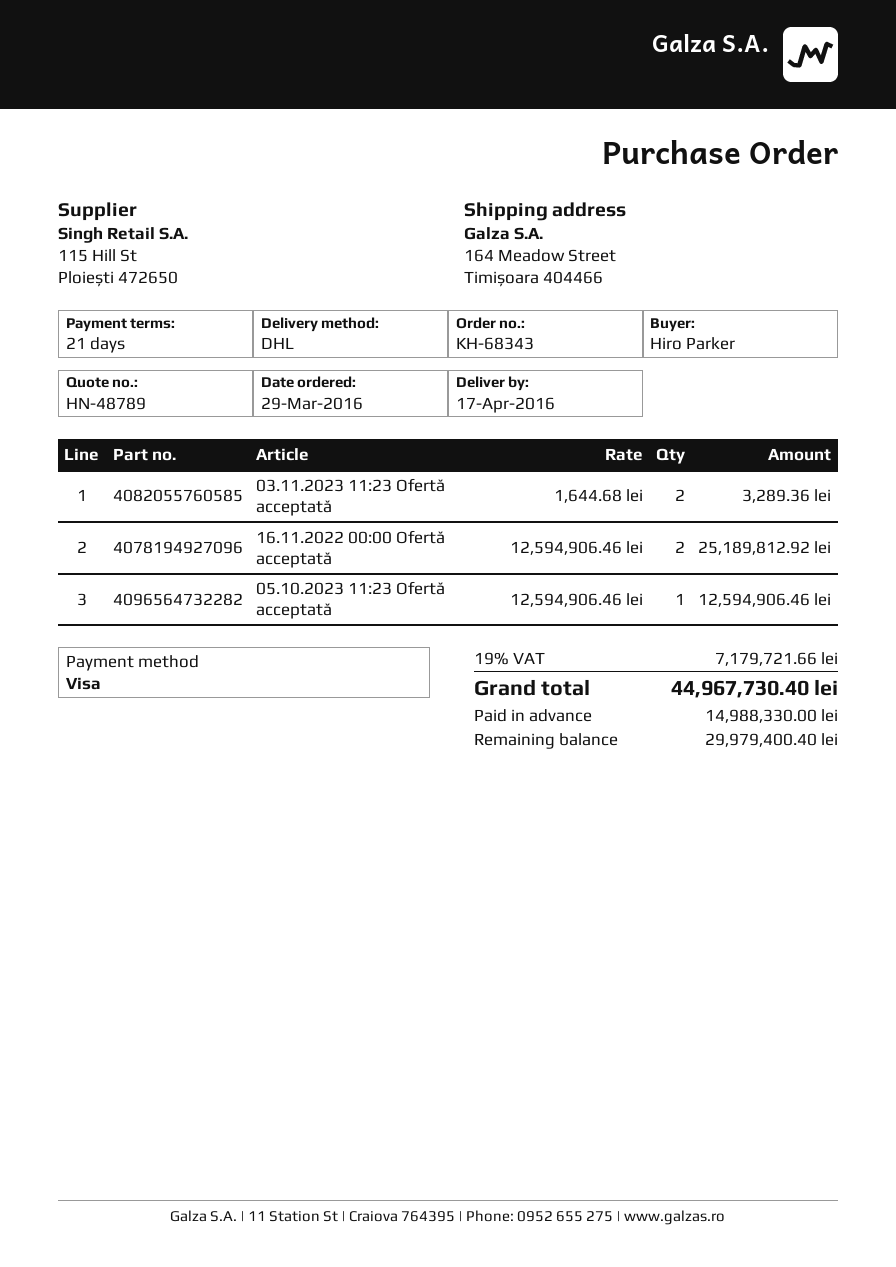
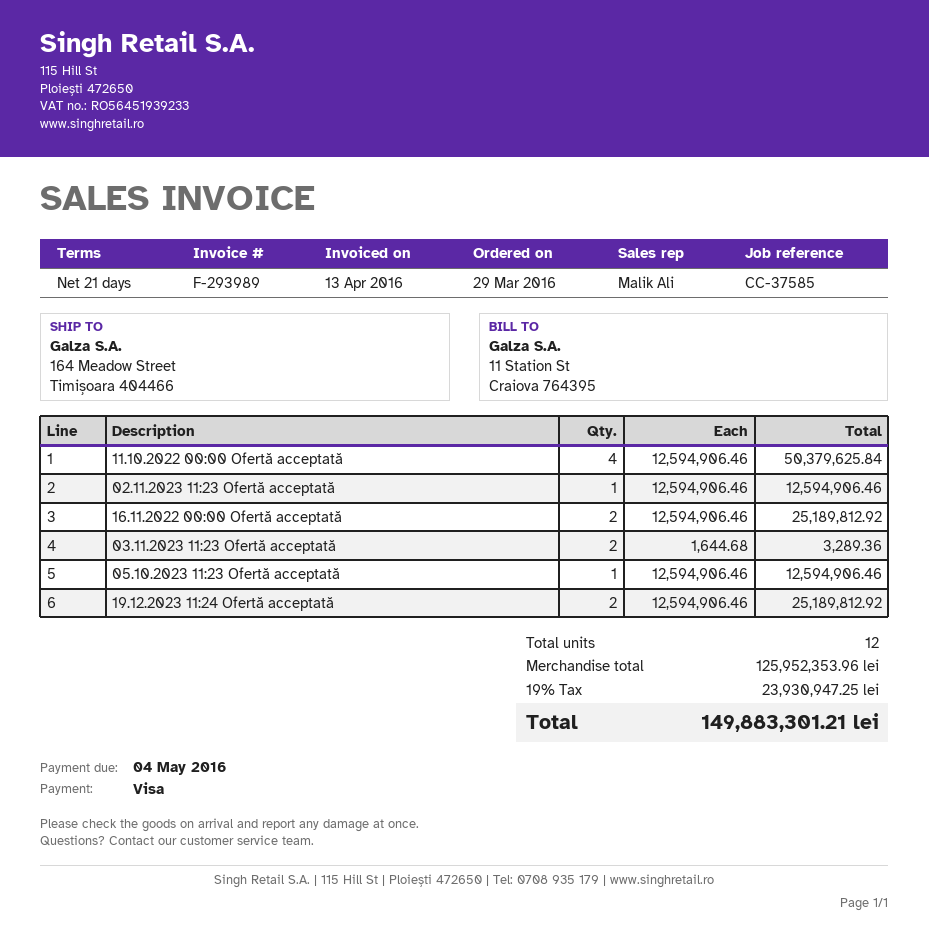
11.10.2022 00:00 Ofertă acceptată: none -> 4 x 12594906.46 = 50379625.84
02.11.2023 11:23 Ofertă acceptată: none -> 1 x 12594906.46 = 12594906.46
19.12.2023 11:24 Ofertă acceptată: none -> 2 x 12594906.46 = 25189812.92
tax: 19% = 7179721.66 -> 19% = 23930947.25
total: 44967730.40 -> 149883301.21

